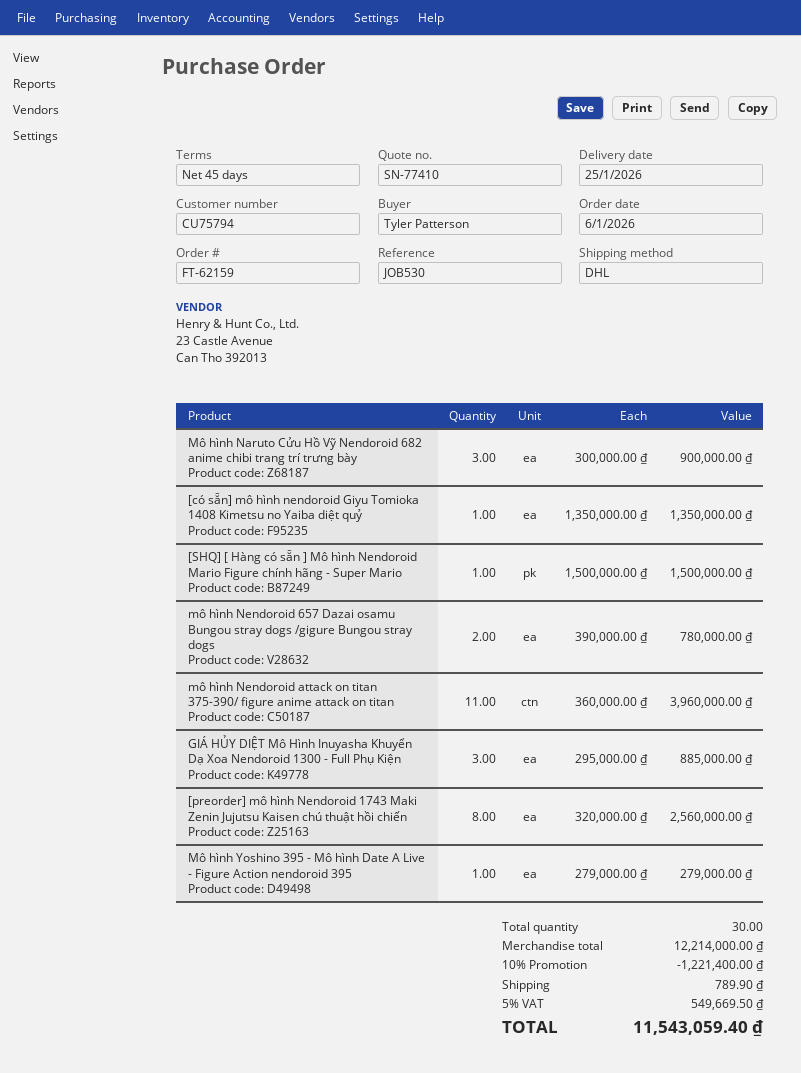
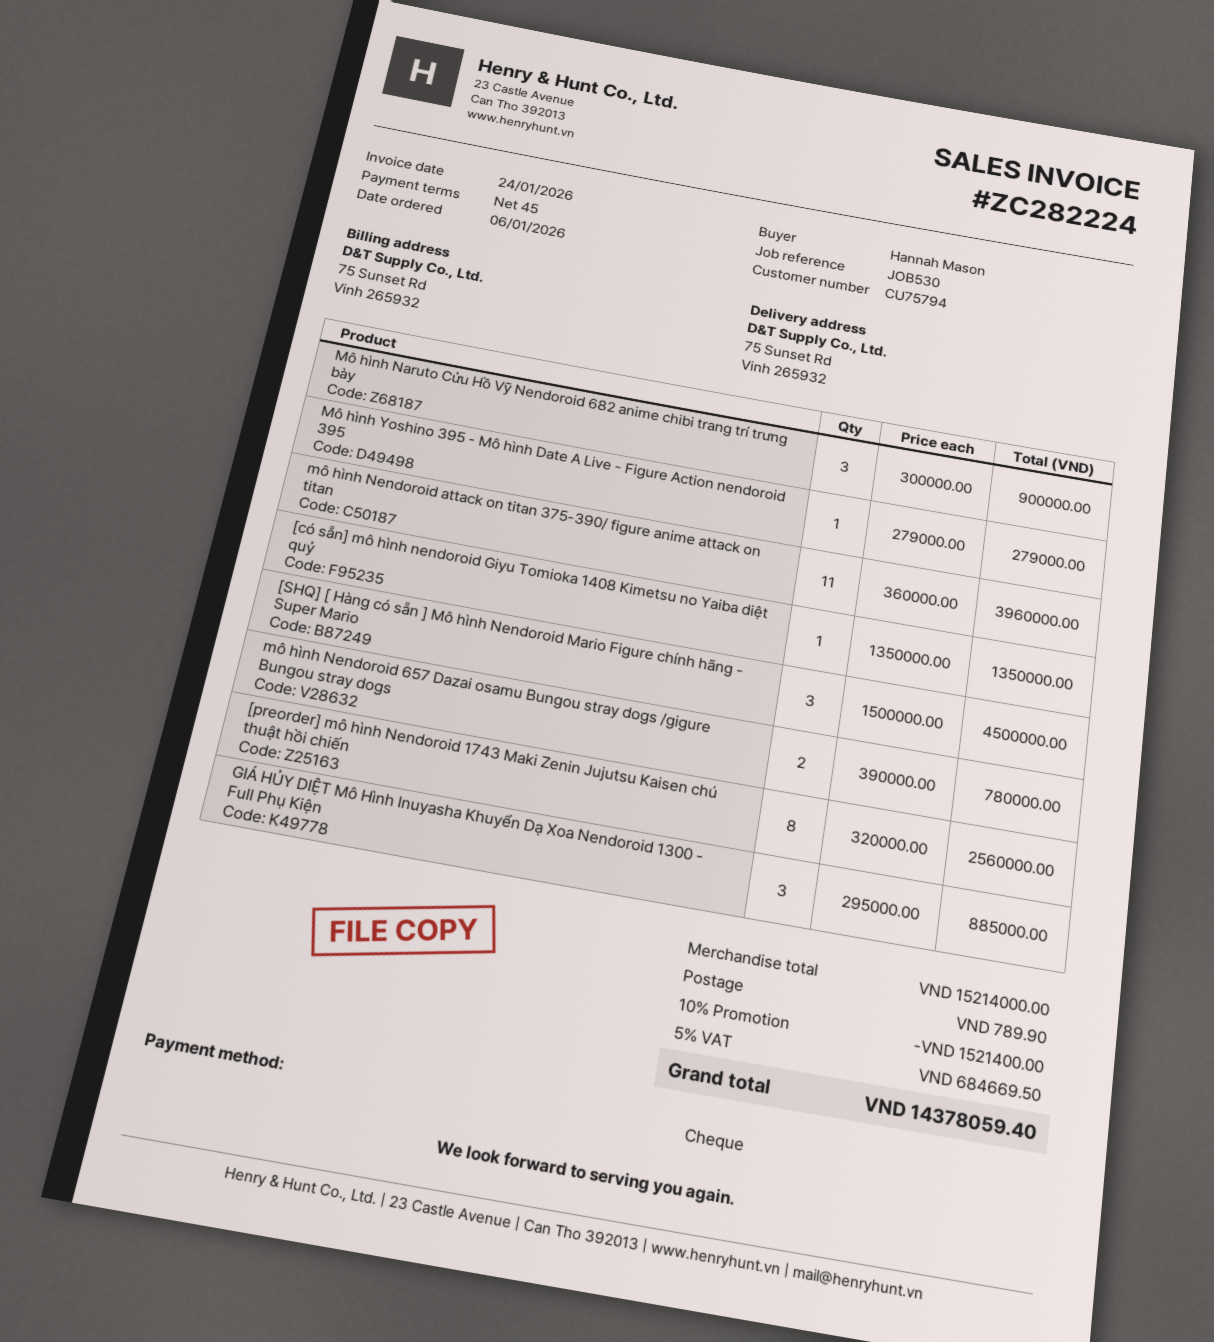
ordered by: Tyler Patterson -> Hannah Mason
[SHQ] [ Hàng có sẵn ] Mô hình Nendoroid Mario Figure chính hãng - Super Mario: 1 x 1500000.00 = 1500000.00 -> 3 x 1500000.00 = 4500000.00
subtotal: 12214000.00 -> 15214000.00
discount: 10% = 1221400.00 -> 10% = 1521400.00
tax: 5% = 549669.50 -> 5% = 684669.50
total: 11543059.40 -> 14378059.40

